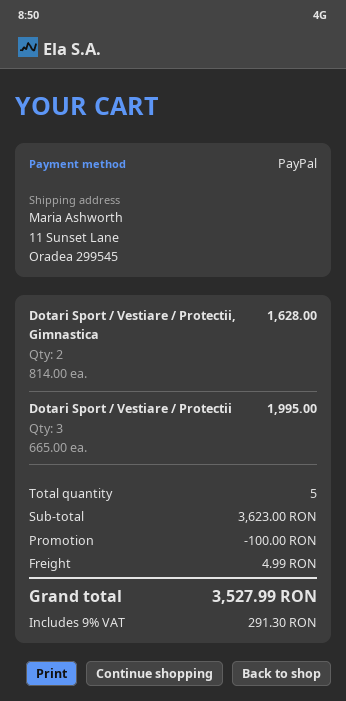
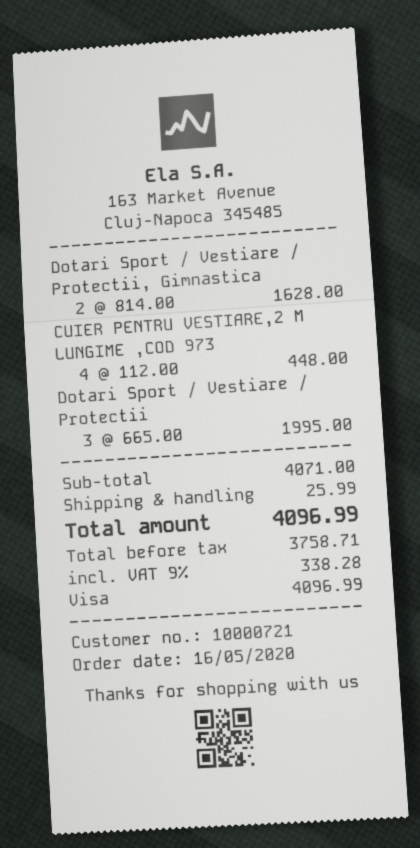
payment method: PayPal -> Visa
CUIER PENTRU VESTIARE,2 M LUNGIME ,COD 973: none -> 4 x 112.00 = 448.00
subtotal: 3623.00 -> 4071.00
discount: 100.00 -> none
shipping: 4.99 -> 25.99
tax: 9% = 291.30 -> 9% = 338.28
total: 3527.99 -> 4096.99

